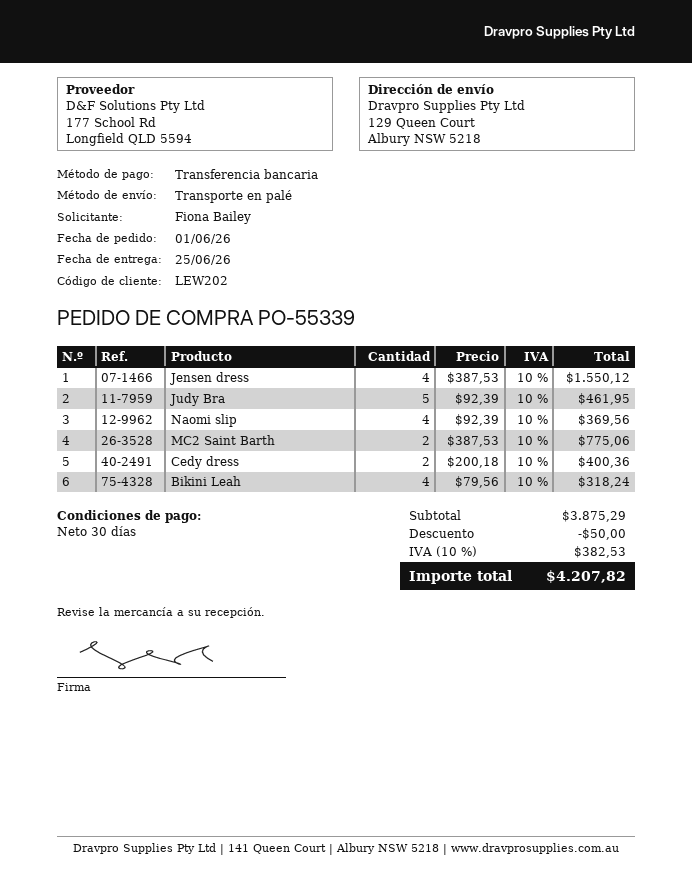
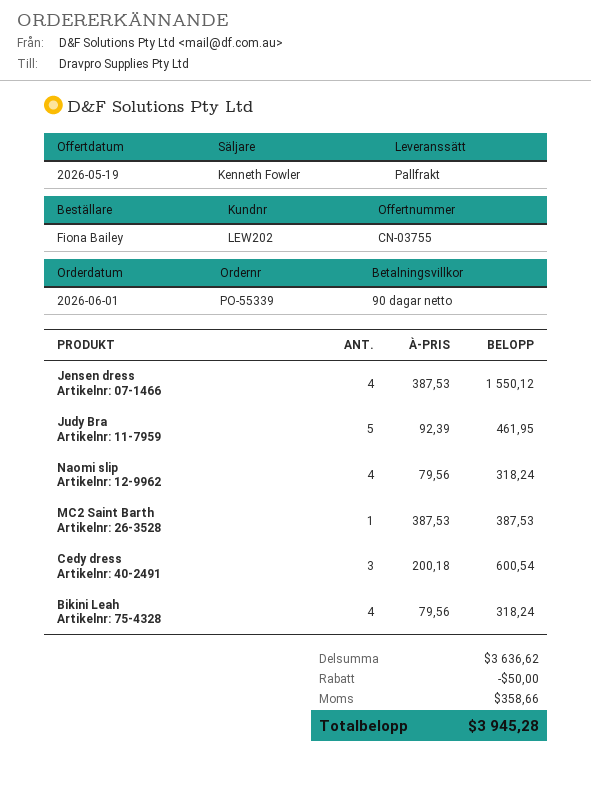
payment terms: 30 days -> 90 days
Naomi slip: 4 x 92.39 = 369.56 -> 4 x 79.56 = 318.24
MC2 Saint Barth: 2 x 387.53 = 775.06 -> 1 x 387.53 = 387.53
Cedy dress: 2 x 200.18 = 400.36 -> 3 x 200.18 = 600.54
subtotal: 3875.29 -> 3636.62
tax: 382.53 -> 358.66
total: 4207.82 -> 3945.28

